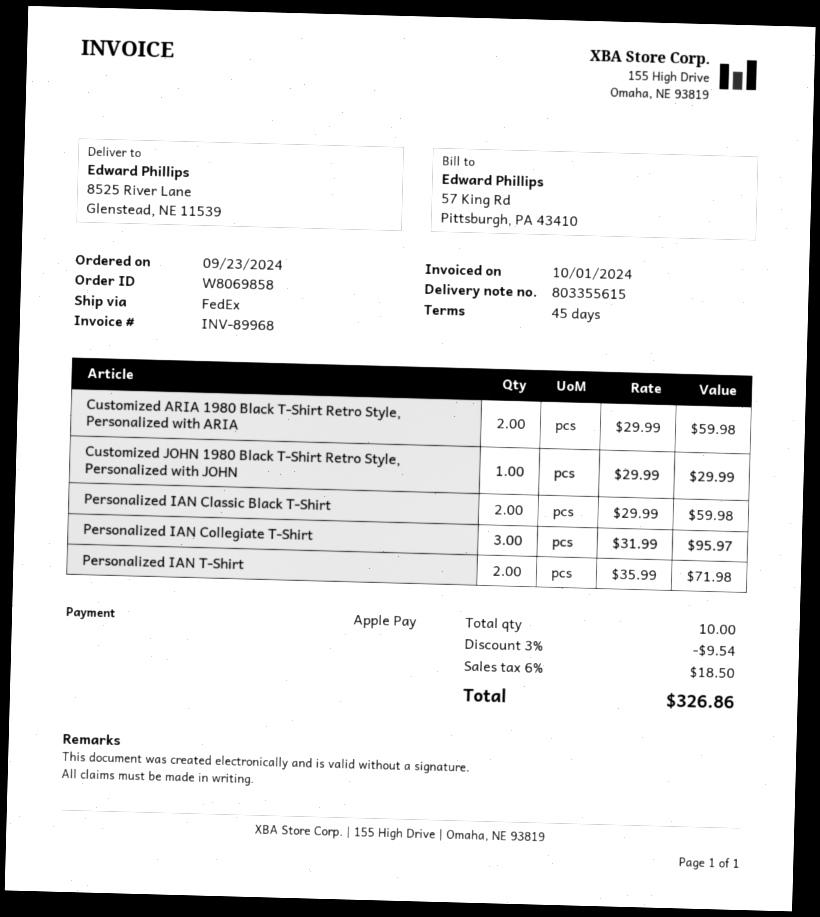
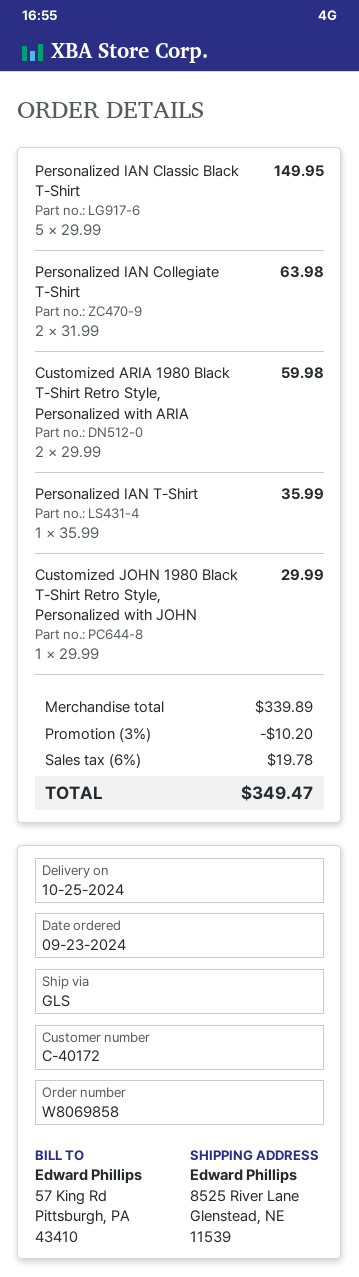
shipping method: FedEx -> GLS
Personalized IAN Classic Black T-Shirt: 2 x 29.99 = 59.98 -> 5 x 29.99 = 149.95
Personalized IAN Collegiate T-Shirt: 3 x 31.99 = 95.97 -> 2 x 31.99 = 63.98
Personalized IAN T-Shirt: 2 x 35.99 = 71.98 -> 1 x 35.99 = 35.99
discount: 3% = 9.54 -> 3% = 10.20
tax: 6% = 18.50 -> 6% = 19.78
total: 326.86 -> 349.47

